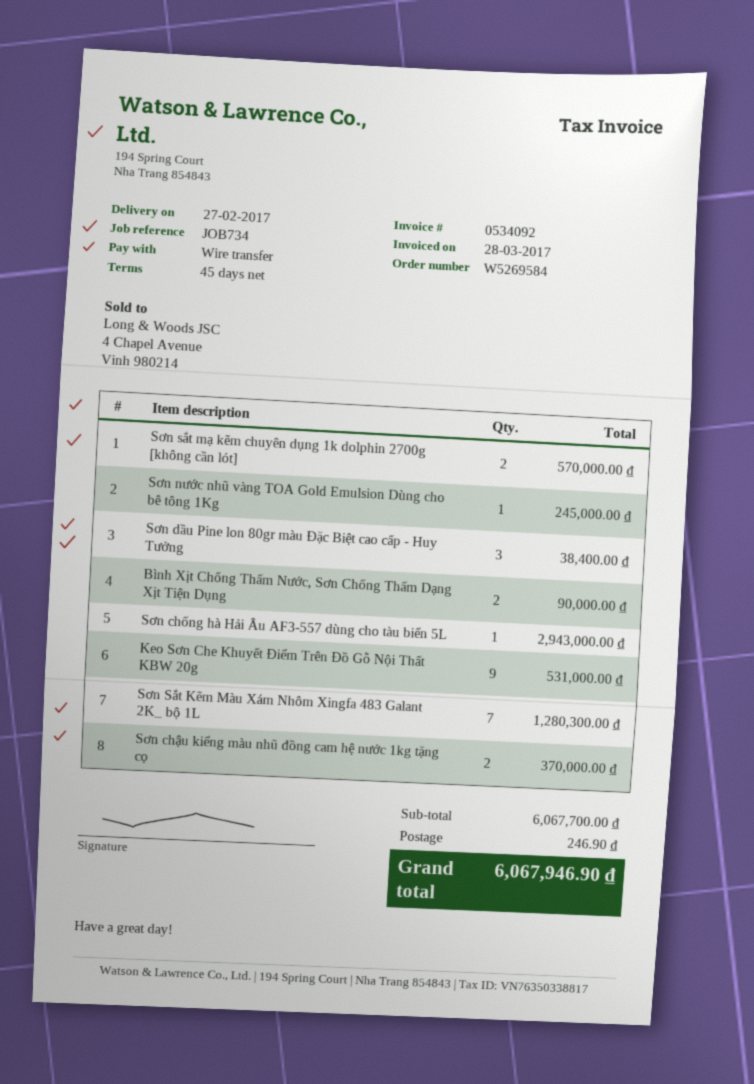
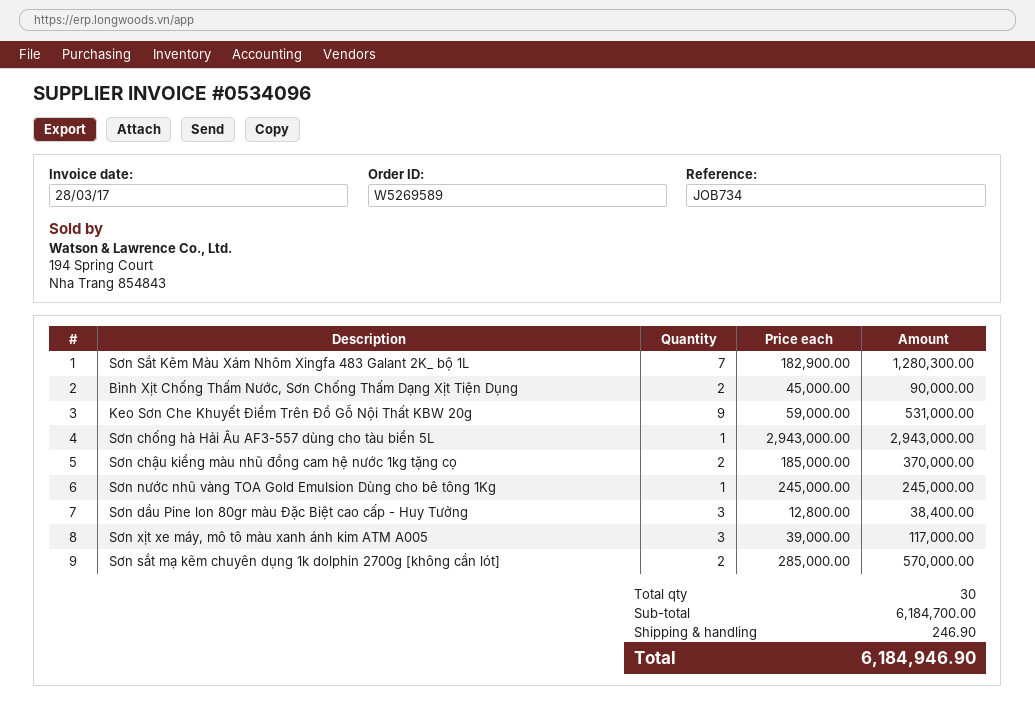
order number: W5269584 -> W5269589
invoice number: 0534092 -> 0534096
Sơn xịt xe máy, mô tô màu xanh ánh kim ATM A005: none -> 3 for 117000.00
subtotal: 6067700.00 -> 6184700.00
total: 6067946.90 -> 6184946.90

